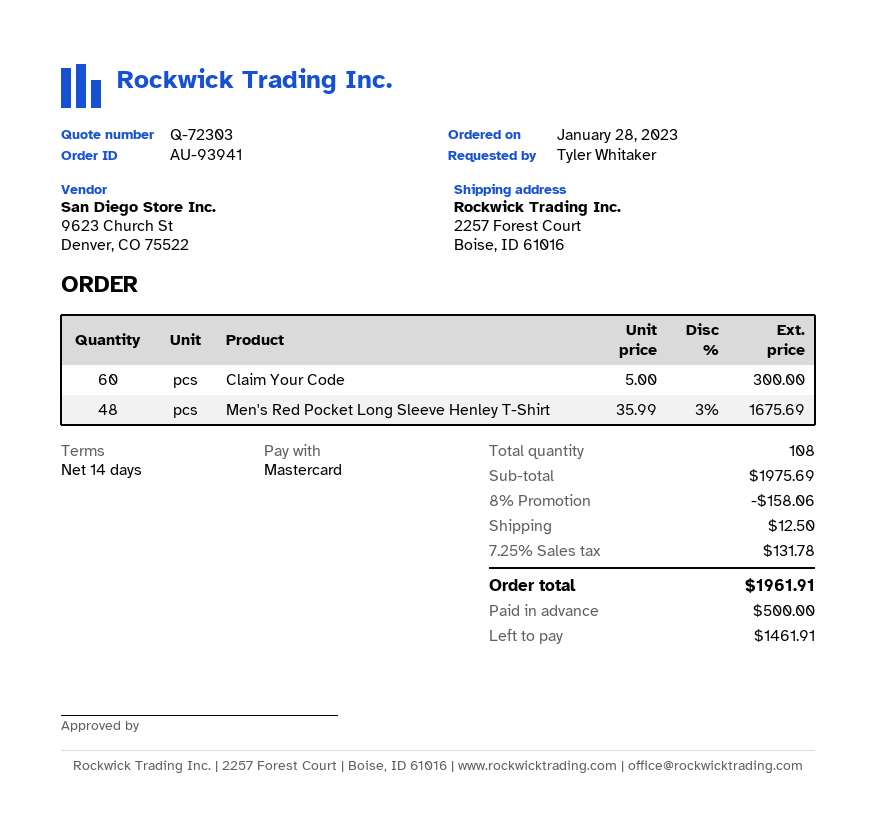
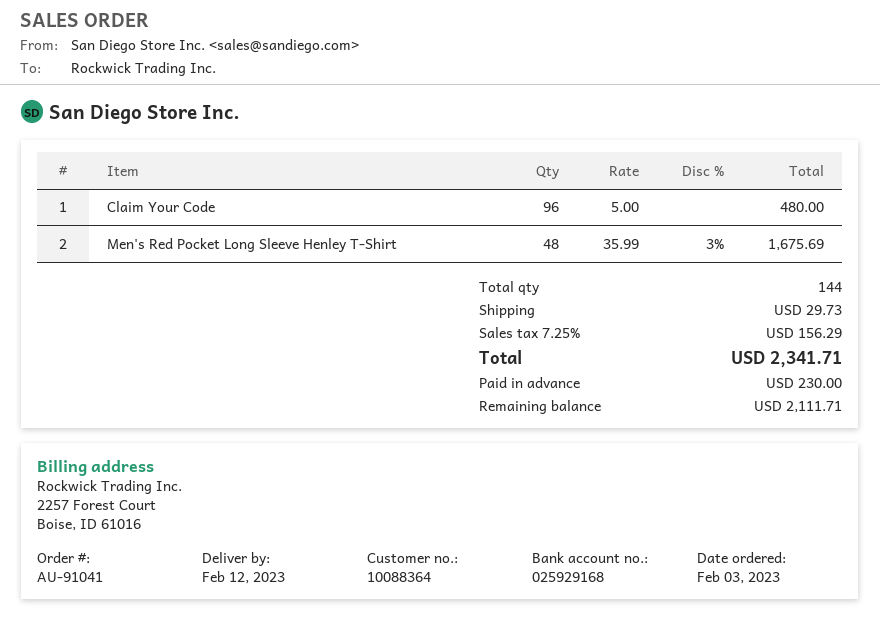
order number: AU-93941 -> AU-91041
order date: 2023-01-28 -> 2023-02-03
Claim Your Code: 60 x 5.00 = 300.00 -> 96 x 5.00 = 480.00
total quantity: 108 -> 144
discount: 8% = 158.06 -> none
shipping: 12.50 -> 29.73
tax: 7.25% = 131.78 -> 7.25% = 156.29
total: 1961.91 -> 2341.71
deposit: 500.00 -> 230.00
balance: 1461.91 -> 2111.71

